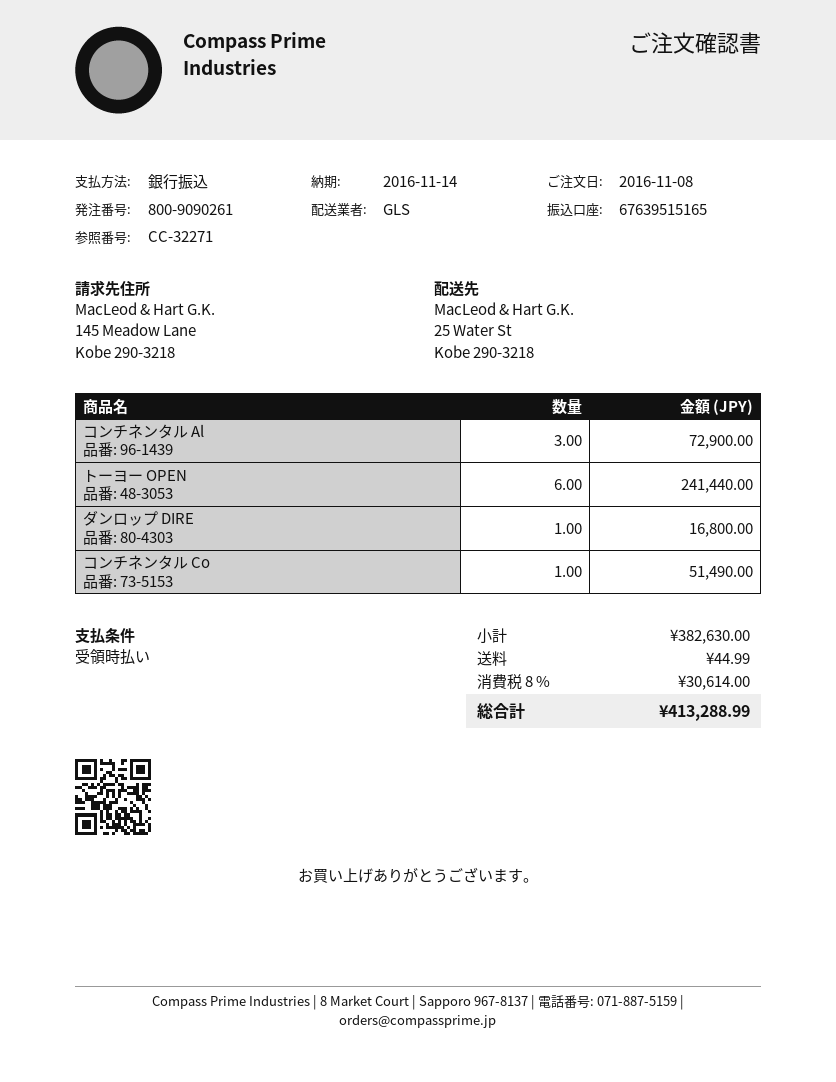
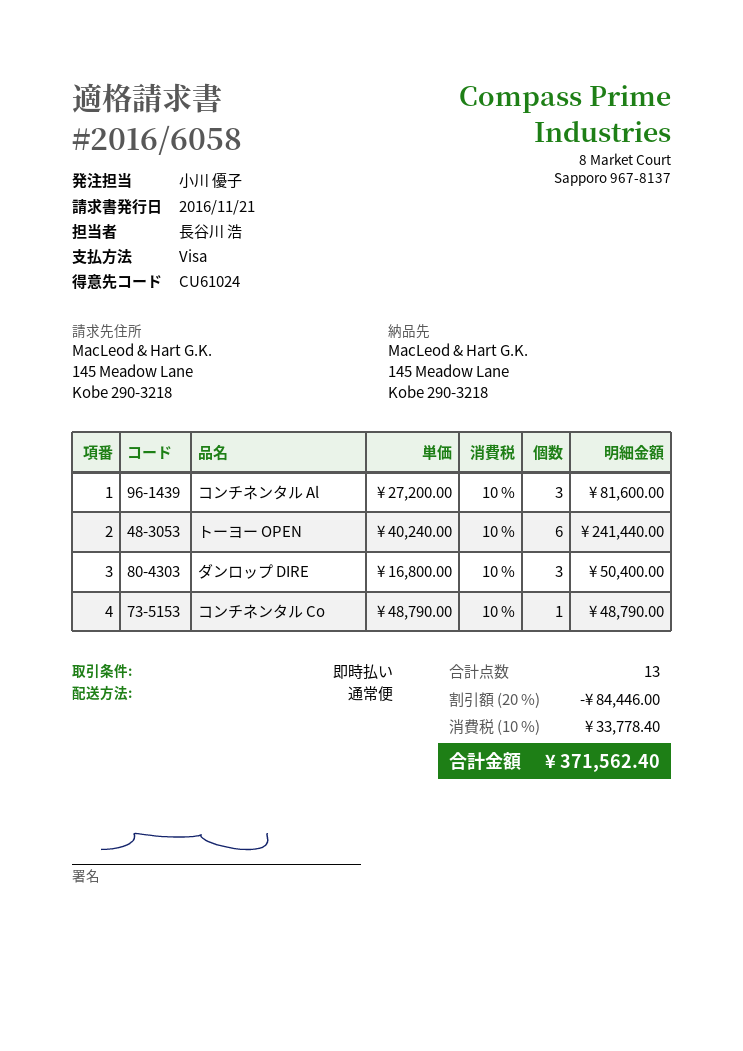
payment method: bank transfer -> Visa
shipping method: GLS -> standard
ship to: 25 Water St, Kobe 290-3218 -> 145 Meadow Lane, Kobe 290-3218
コンチネンタル Al: 3 for 72900.00 -> 3 for 81600.00
ダンロップ DIRE: 1 for 16800.00 -> 3 for 50400.00
コンチネンタル Co: 1 for 51490.00 -> 1 for 48790.00
discount: none -> 20% = 84446.00
shipping: 44.99 -> none
tax: 8% = 30614.00 -> 10% = 33778.40
total: 413288.99 -> 371562.40

